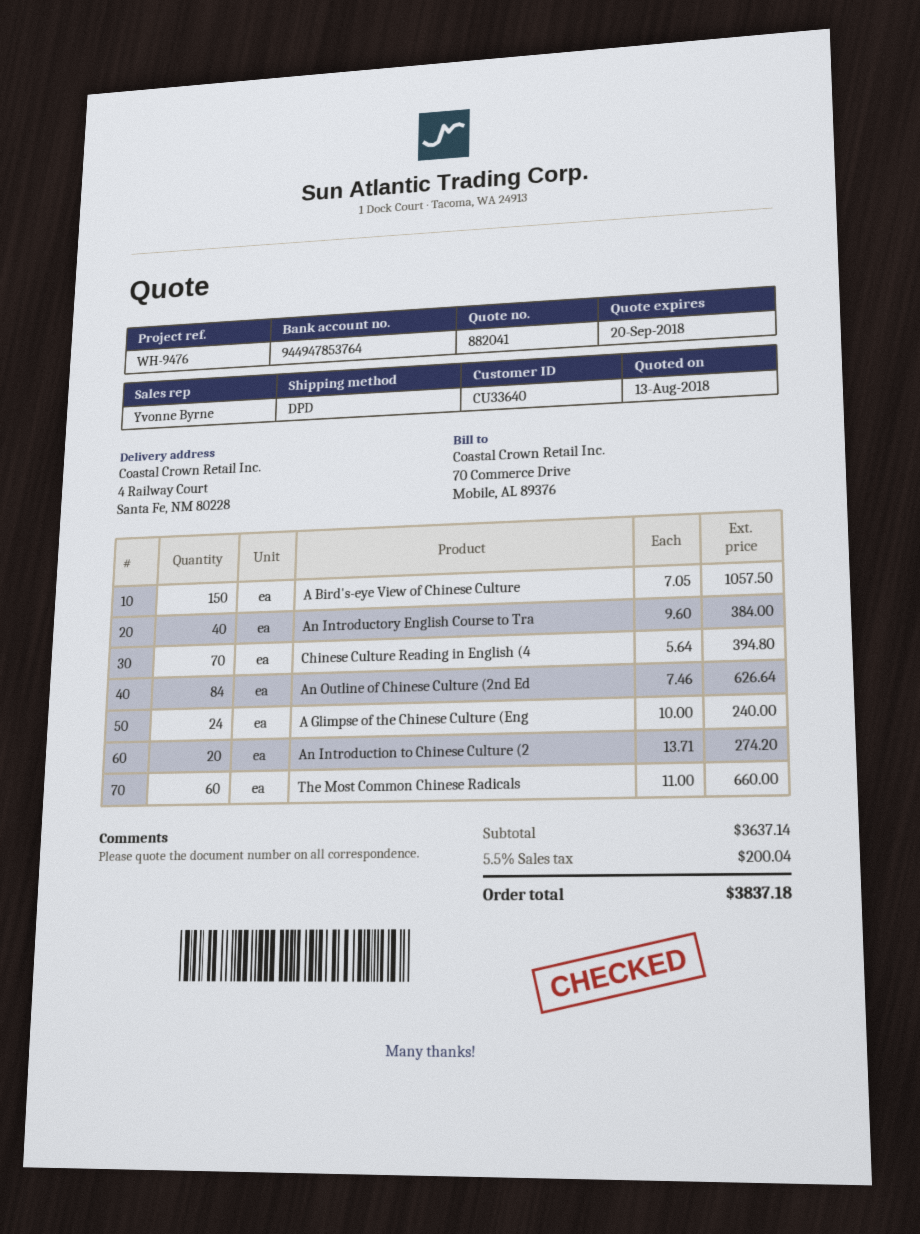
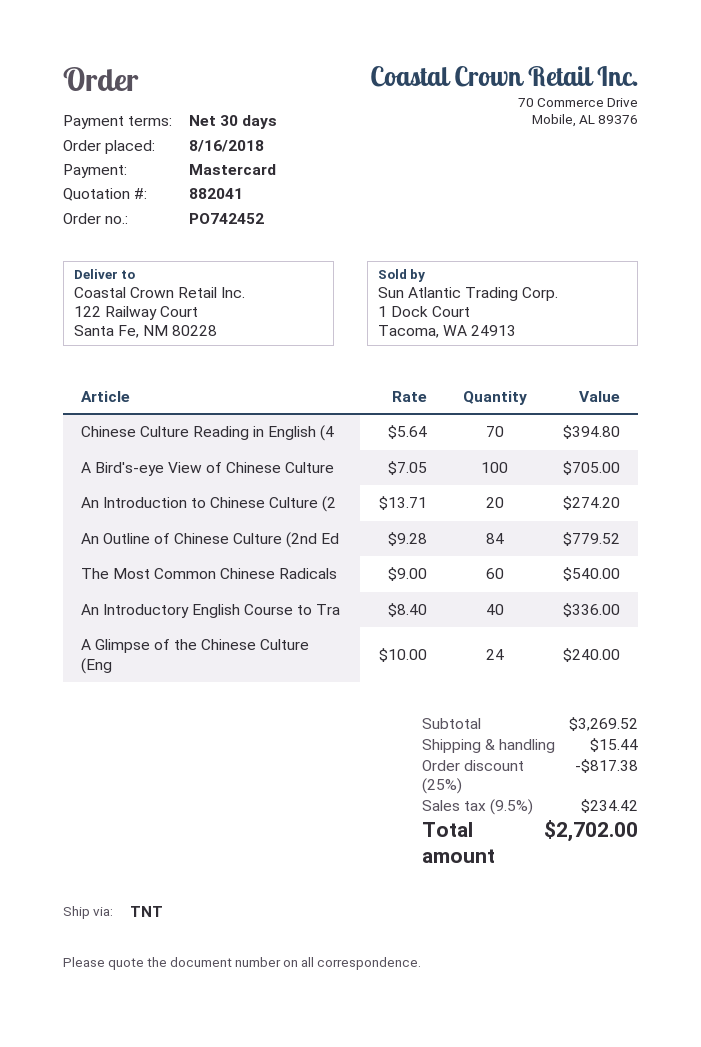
shipping method: DPD -> TNT
ship to: 4 Railway Court, Santa Fe, NM 80228 -> 122 Railway Court, Santa Fe, NM 80228
A Bird's-eye View of Chinese Culture: 150 x 7.05 = 1057.50 -> 100 x 7.05 = 705.00
An Introductory English Course to Tra: 40 x 9.60 = 384.00 -> 40 x 8.40 = 336.00
An Outline of Chinese Culture (2nd Ed: 84 x 7.46 = 626.64 -> 84 x 9.28 = 779.52
The Most Common Chinese Radicals: 60 x 11.00 = 660.00 -> 60 x 9.00 = 540.00
subtotal: 3637.14 -> 3269.52
discount: none -> 25% = 817.38
shipping: none -> 15.44
tax: 5.5% = 200.04 -> 9.5% = 234.42
total: 3837.18 -> 2702.00

